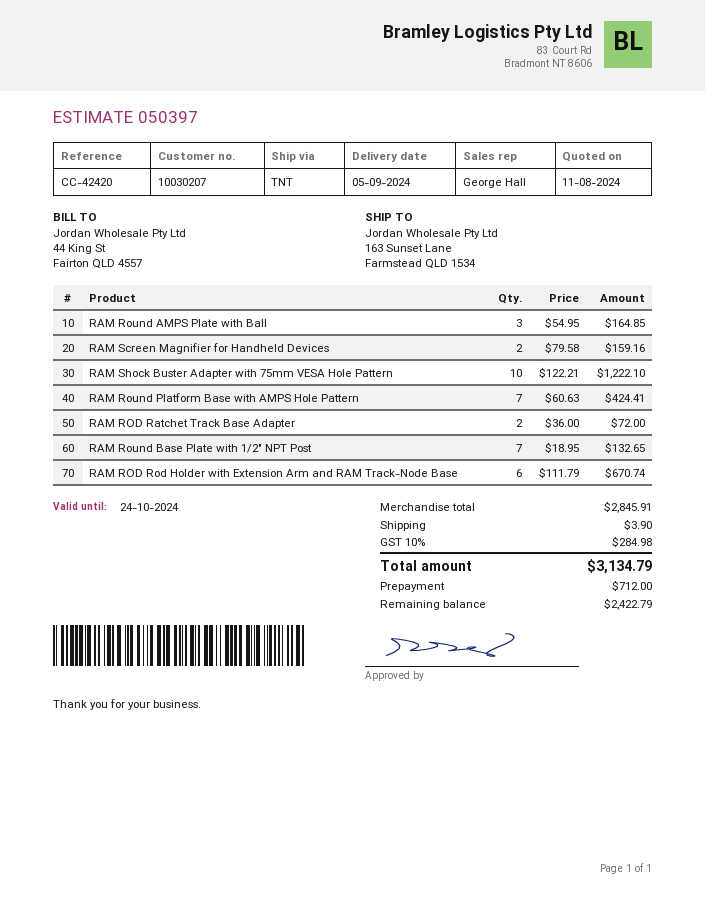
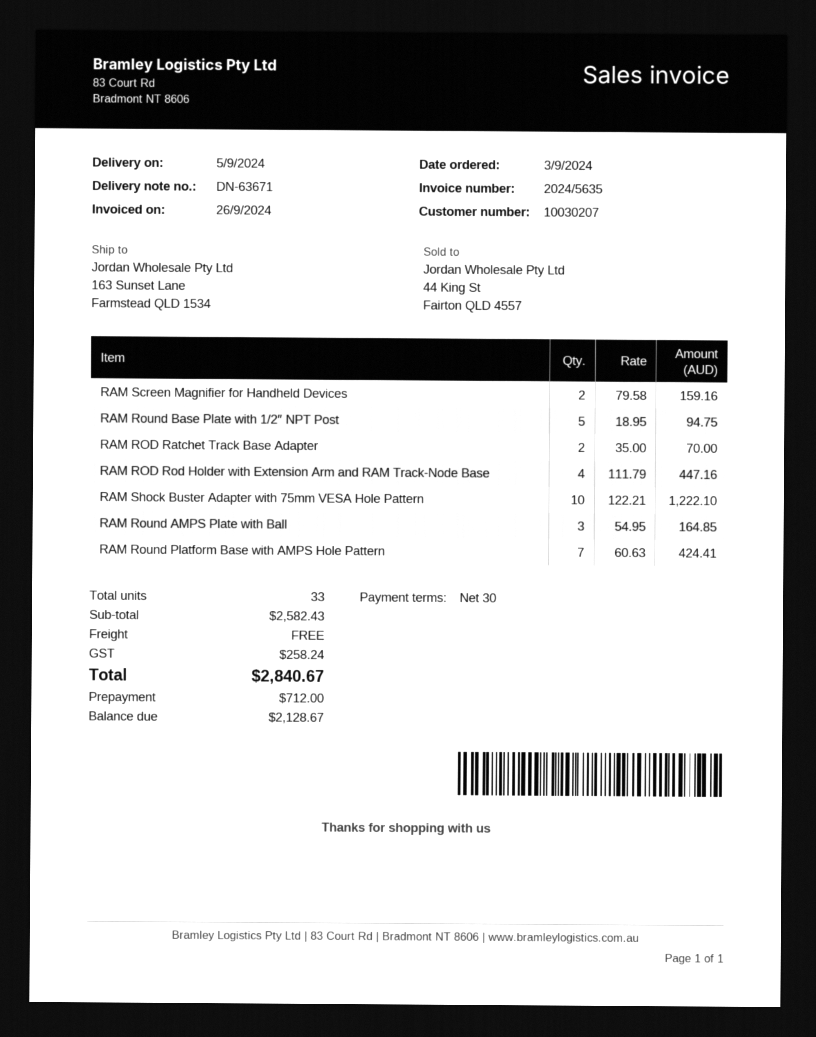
RAM ROD Ratchet Track Base Adapter: 2 x 36.00 = 72.00 -> 2 x 35.00 = 70.00
RAM Round Base Plate with 1/2″ NPT Post: 7 x 18.95 = 132.65 -> 5 x 18.95 = 94.75
RAM ROD Rod Holder with Extension Arm and RAM Track-Node Base: 6 x 111.79 = 670.74 -> 4 x 111.79 = 447.16
subtotal: 2845.91 -> 2582.43
shipping: 3.90 -> 0.00
tax: 284.98 -> 258.24
total: 3134.79 -> 2840.67
balance: 2422.79 -> 2128.67

